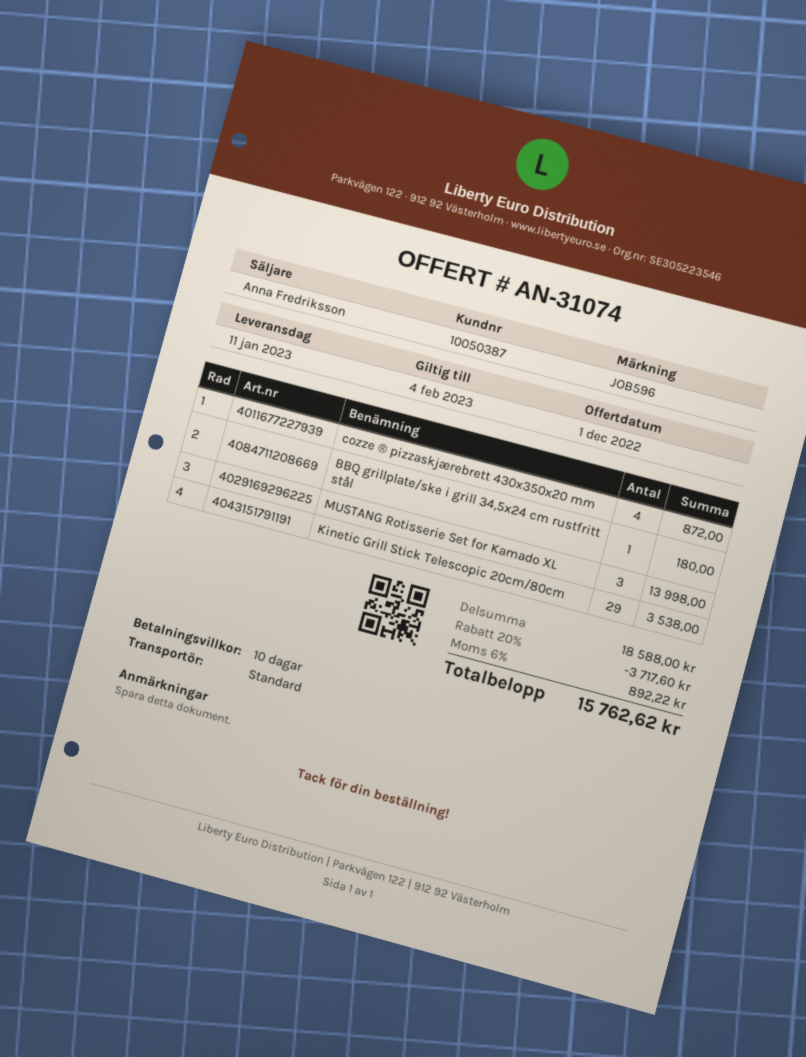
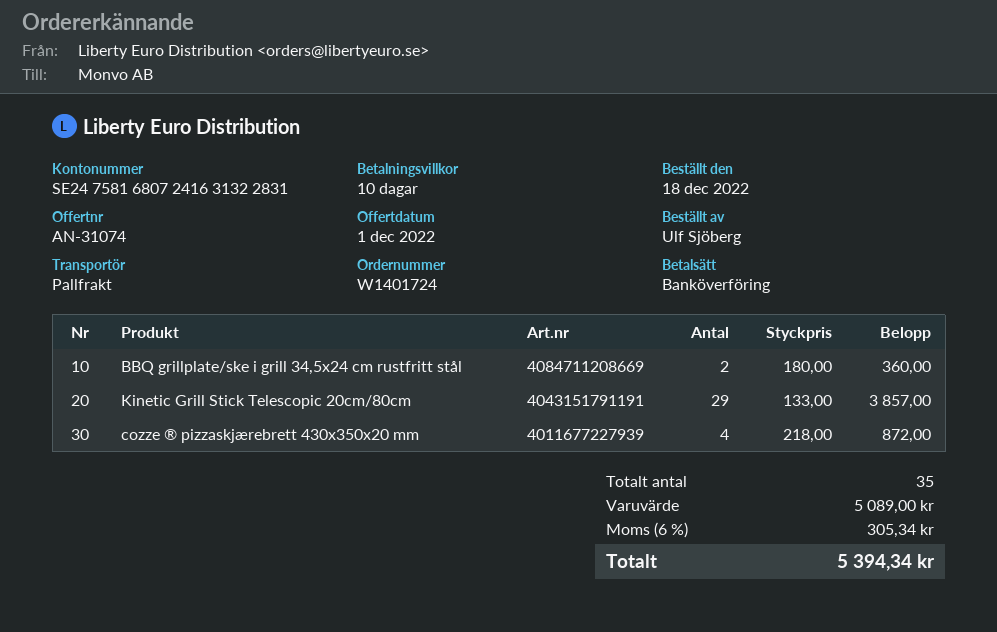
shipping method: standard -> pallet freight
BBQ grillplate/ske i grill 34,5x24 cm rustfritt stål: 1 for 180.00 -> 2 for 360.00
MUSTANG Rotisserie Set for Kamado XL: 3 for 13998.00 -> none
Kinetic Grill Stick Telescopic 20cm/80cm: 29 for 3538.00 -> 29 for 3857.00
subtotal: 18588.00 -> 5089.00
discount: 20% = 3717.60 -> none
tax: 6% = 892.22 -> 6% = 305.34
total: 15762.62 -> 5394.34

